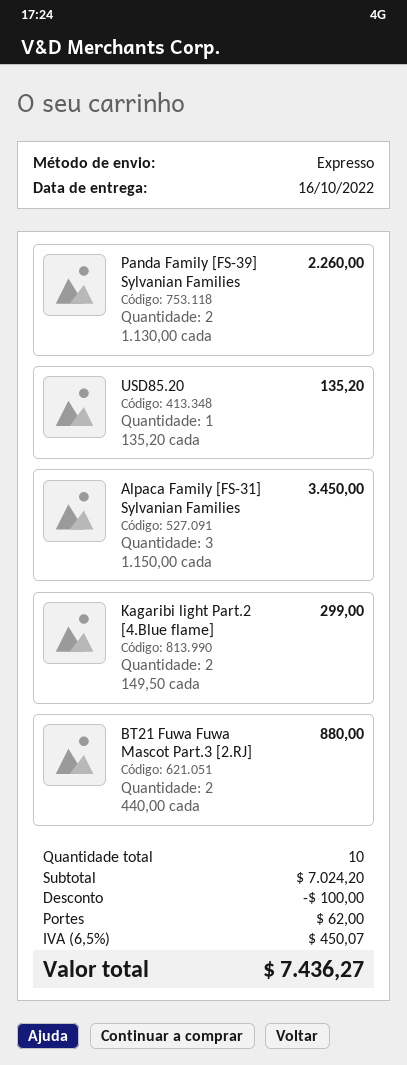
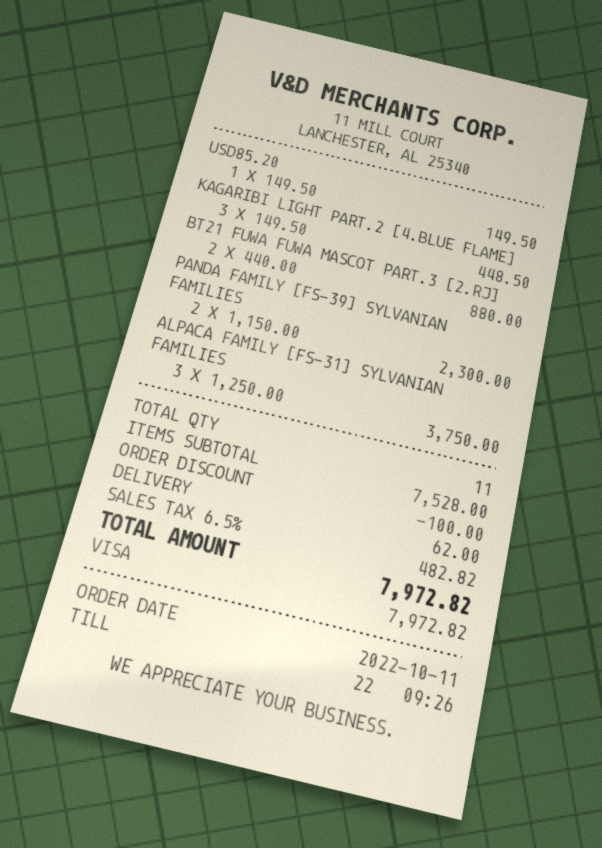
Panda Family [FS-39] Sylvanian Families: 2 x 1130.00 = 2260.00 -> 2 x 1150.00 = 2300.00
USD85.20: 1 x 135.20 = 135.20 -> 1 x 149.50 = 149.50
Alpaca Family [FS-31] Sylvanian Families: 3 x 1150.00 = 3450.00 -> 3 x 1250.00 = 3750.00
Kagaribi light Part.2 [4.Blue flame]: 2 x 149.50 = 299.00 -> 3 x 149.50 = 448.50
total quantity: 10 -> 11
subtotal: 7024.20 -> 7528.00
tax: 6.5% = 450.07 -> 6.5% = 482.82
total: 7436.27 -> 7972.82

